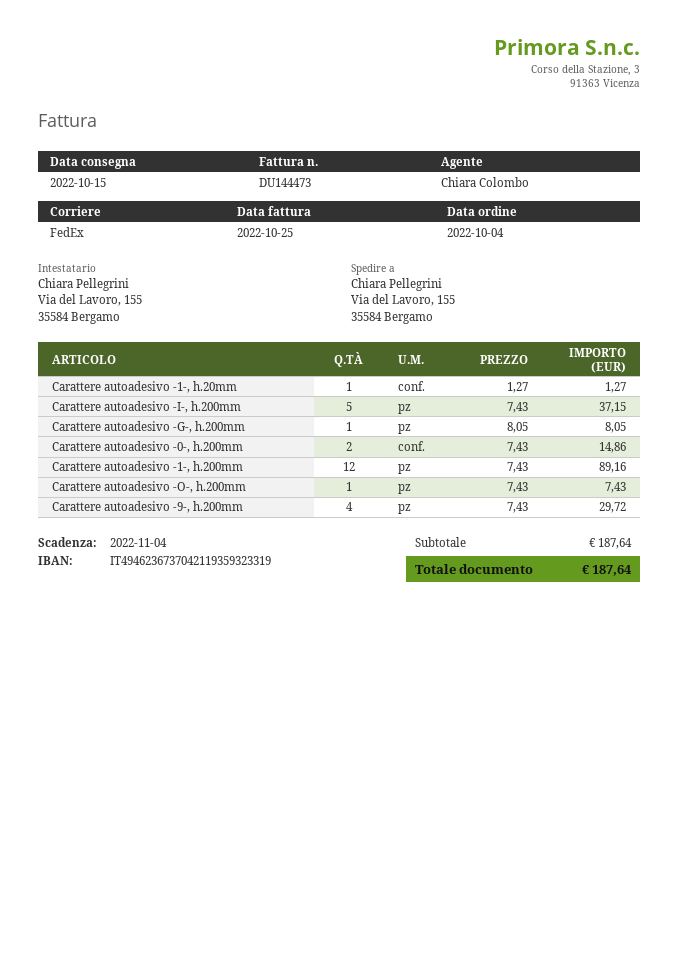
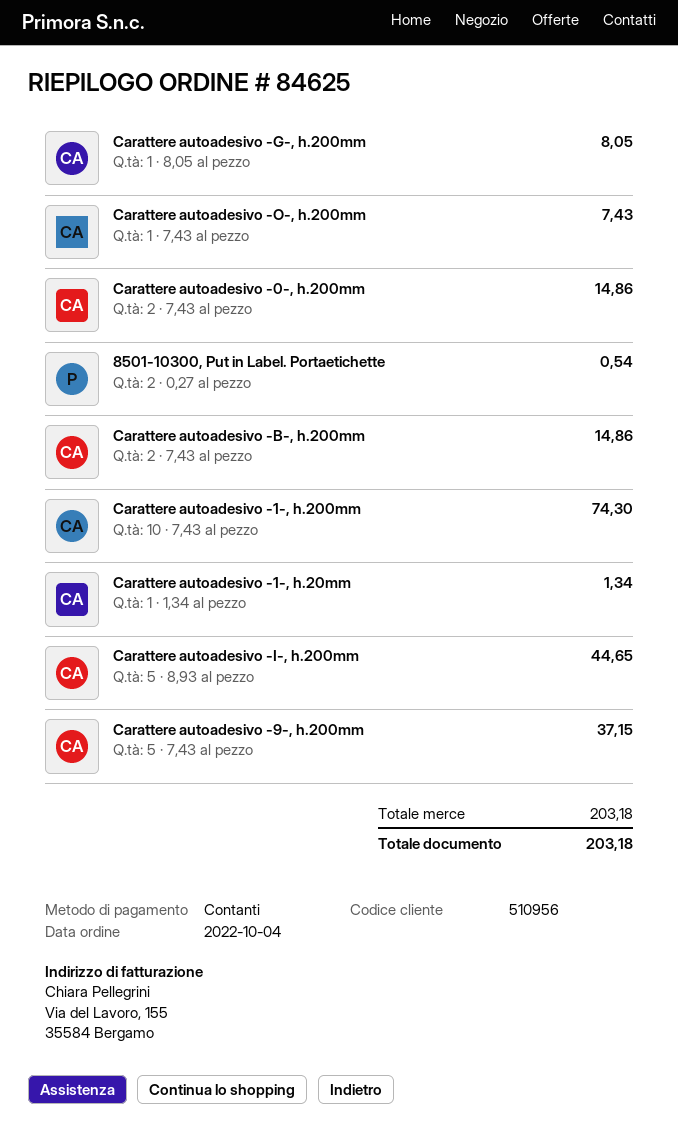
Carattere autoadesivo -1-, h.20mm: 1 x 1.27 = 1.27 -> 1 x 1.34 = 1.34
Carattere autoadesivo -I-, h.200mm: 5 x 7.43 = 37.15 -> 5 x 8.93 = 44.65
Carattere autoadesivo -1-, h.200mm: 12 x 7.43 = 89.16 -> 10 x 7.43 = 74.30
Carattere autoadesivo -9-, h.200mm: 4 x 7.43 = 29.72 -> 5 x 7.43 = 37.15
8501-10300, Put in Label. Portaetichette: none -> 2 x 0.27 = 0.54
Carattere autoadesivo -B-, h.200mm: none -> 2 x 7.43 = 14.86
subtotal: 187.64 -> 203.18
total: 187.64 -> 203.18

